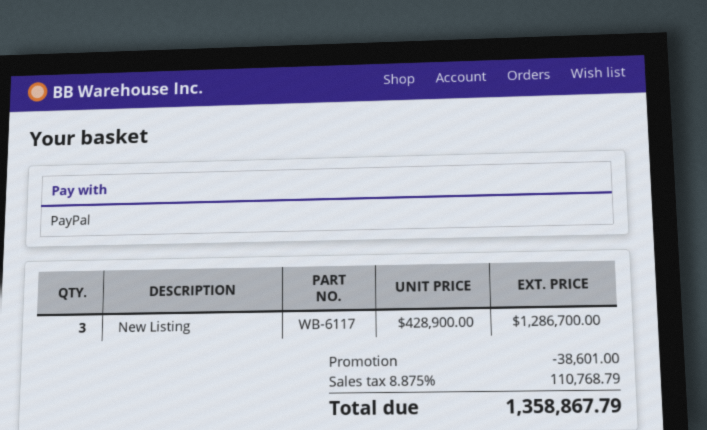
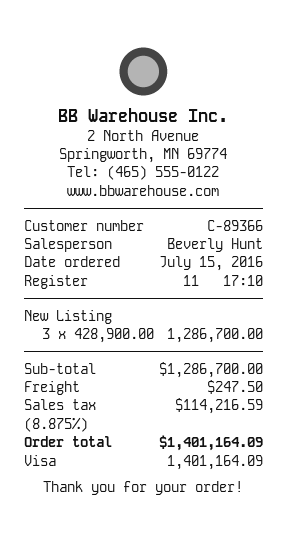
payment method: PayPal -> Visa
discount: 38601.00 -> none
shipping: none -> 247.50
tax: 8.875% = 110768.79 -> 8.875% = 114216.59
total: 1358867.79 -> 1401164.09

